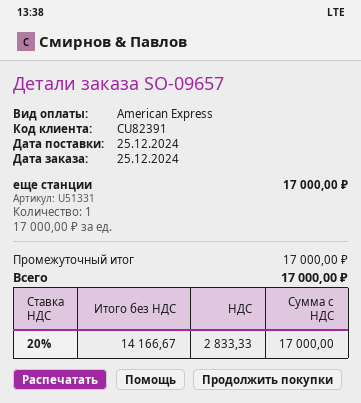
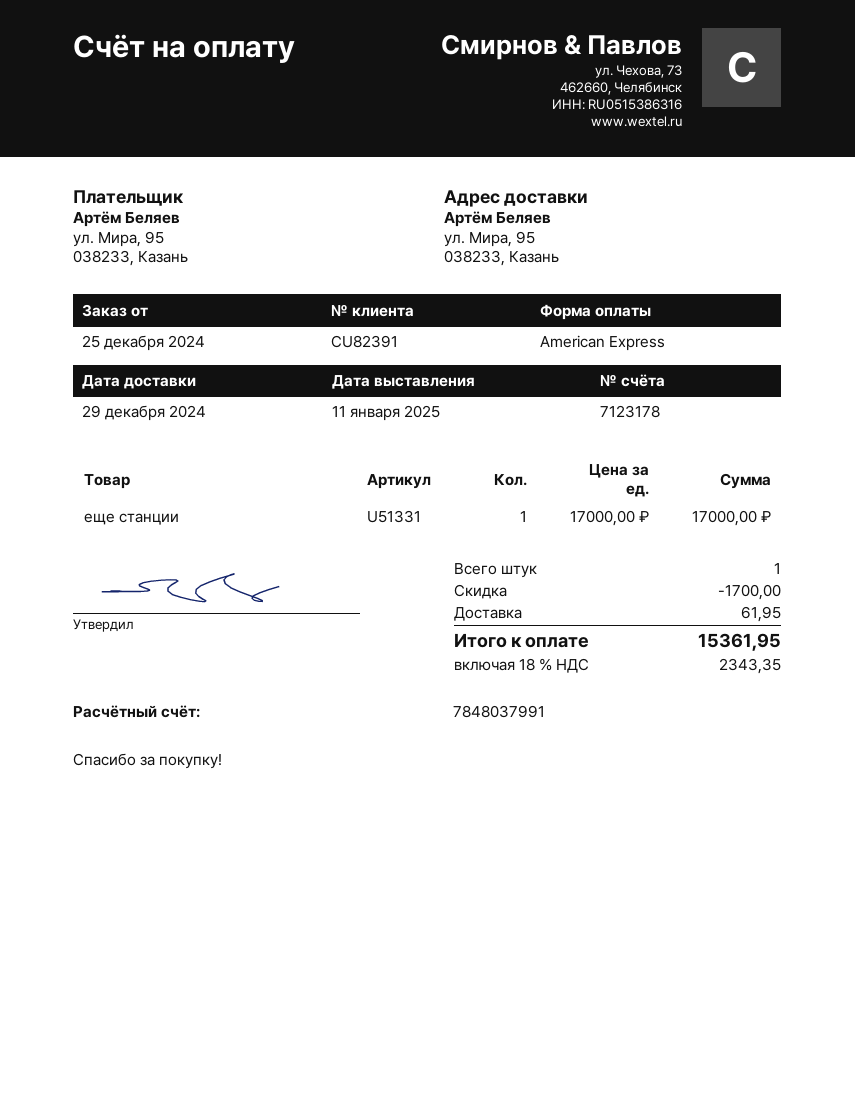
delivery date: 2024-12-25 -> 2024-12-29
discount: none -> 1700.00
shipping: none -> 61.95
tax: 20% = 2833.33 -> 18% = 2343.35
total: 17000.00 -> 15361.95

